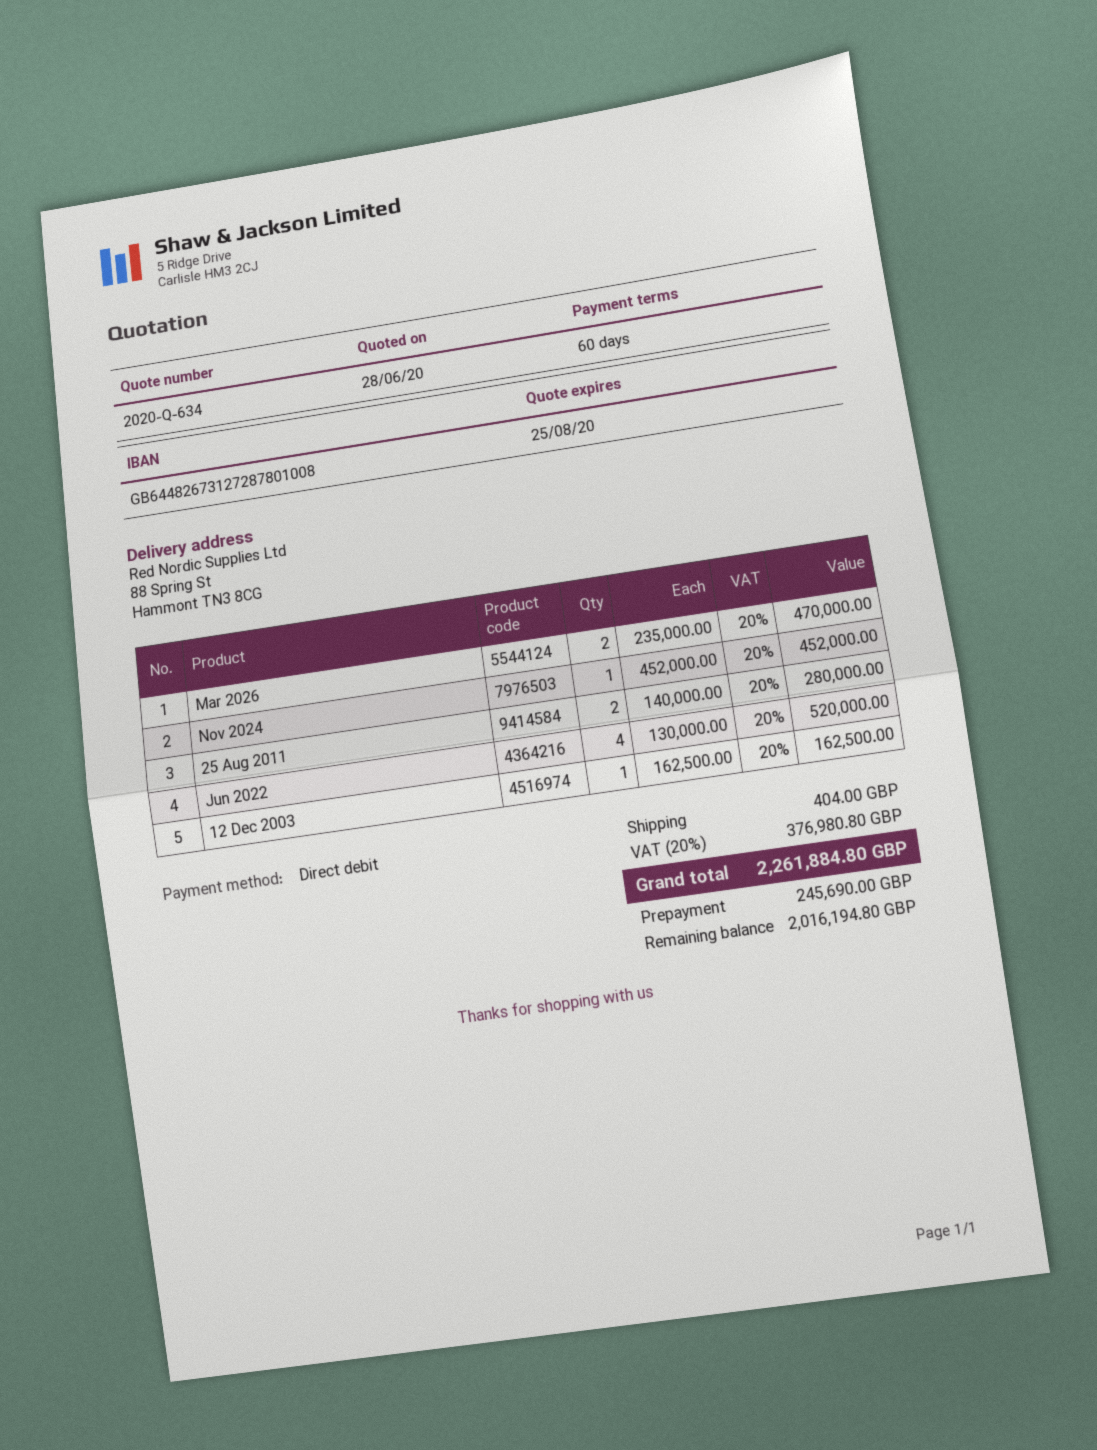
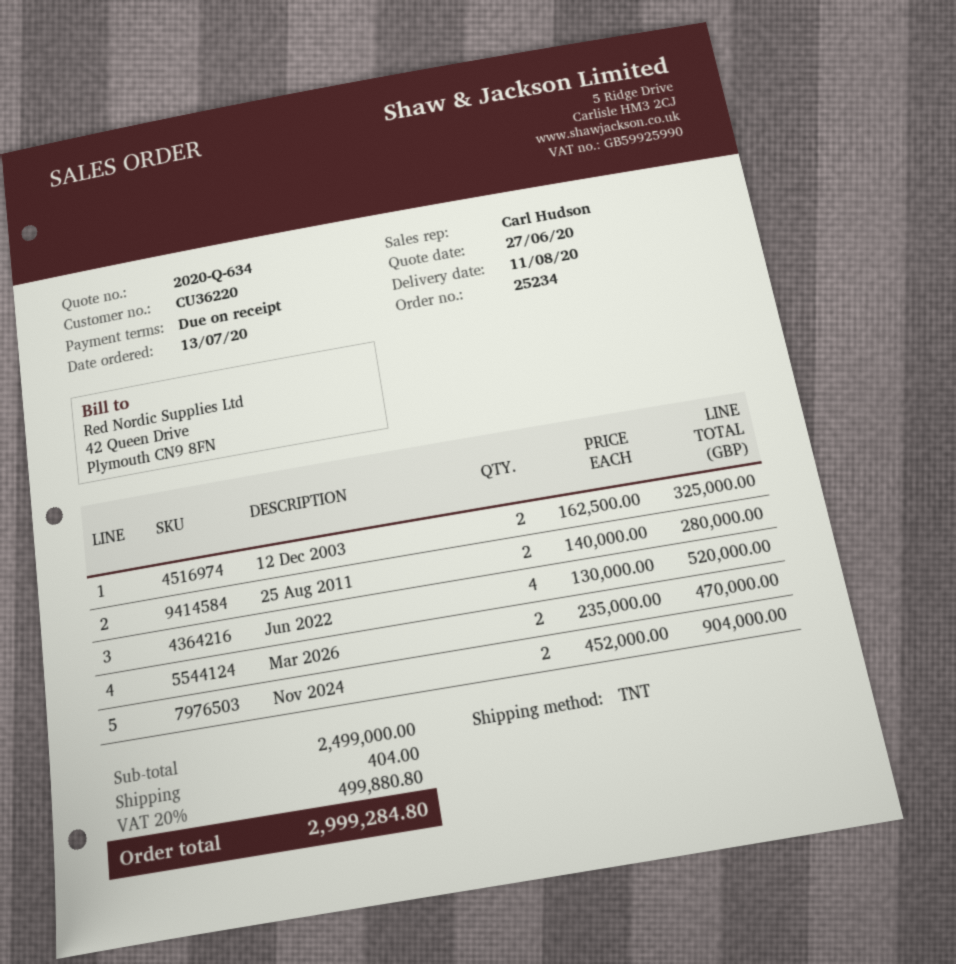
quote date: 2020-06-28 -> 2020-06-27
payment terms: 60 days -> on receipt
Nov 2024: 1 x 452000.00 = 452000.00 -> 2 x 452000.00 = 904000.00
12 Dec 2003: 1 x 162500.00 = 162500.00 -> 2 x 162500.00 = 325000.00
tax: 20% = 376980.80 -> 20% = 499880.80
total: 2261884.80 -> 2999284.80

